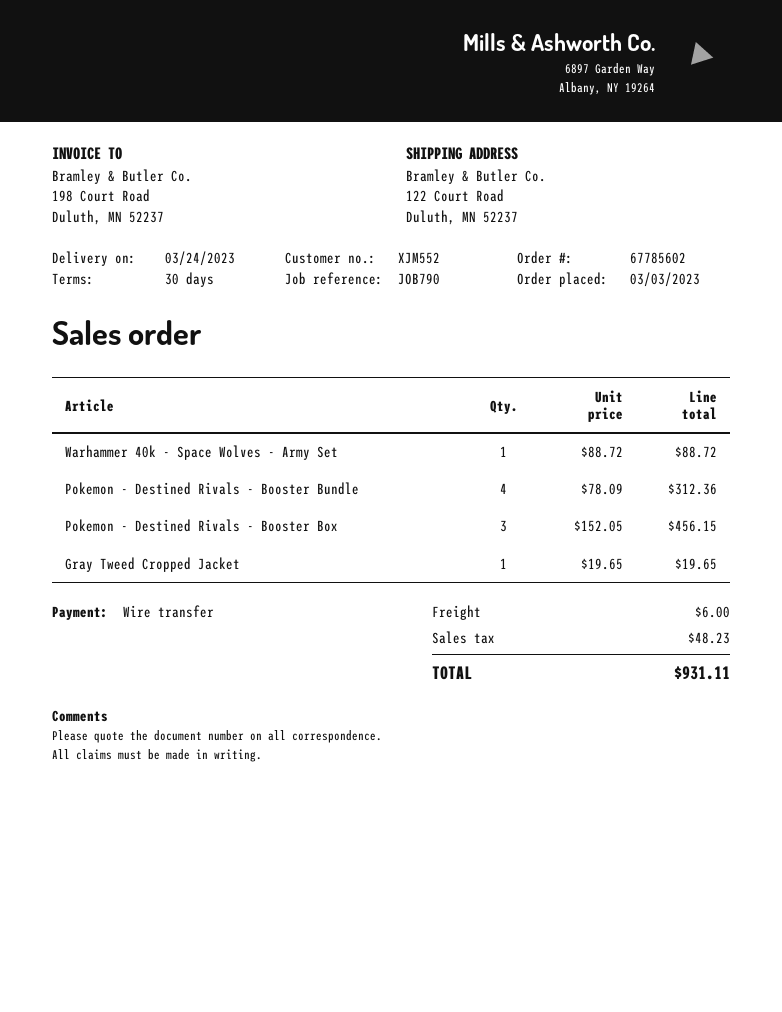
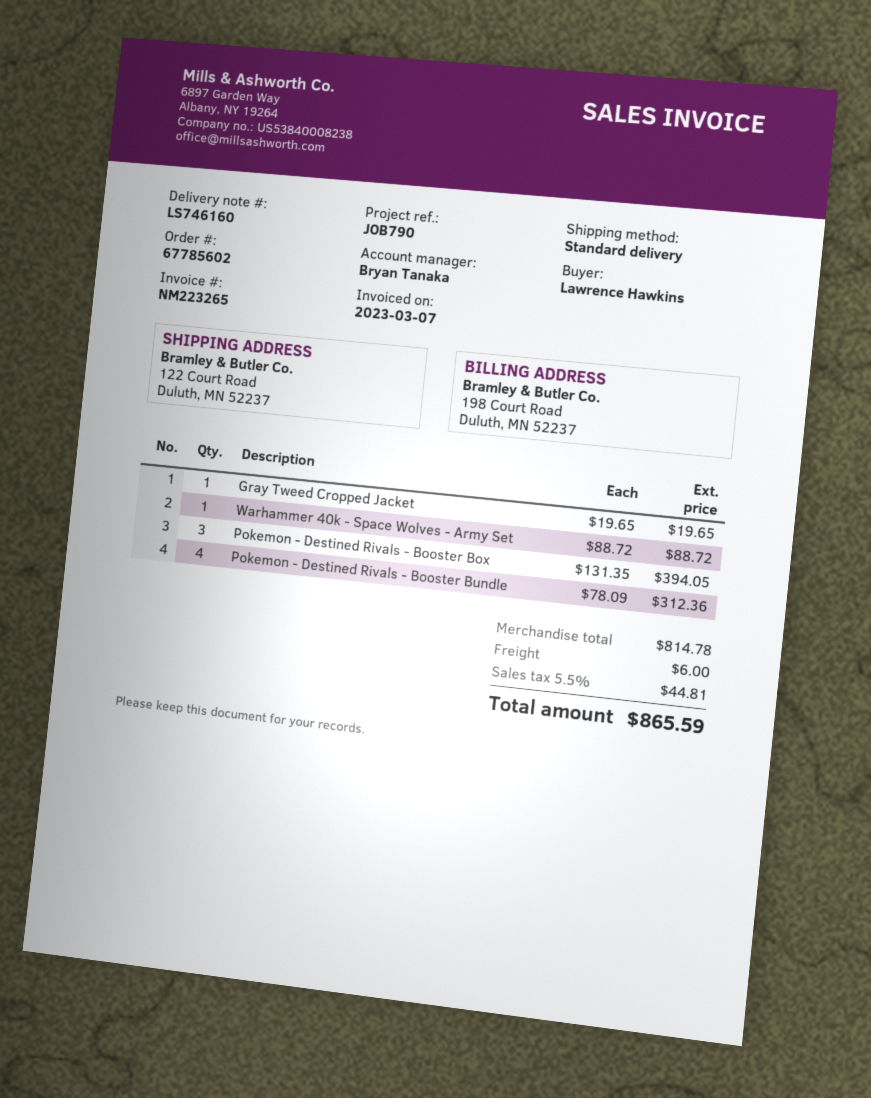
Pokemon - Destined Rivals - Booster Box: 3 x 152.05 = 456.15 -> 3 x 131.35 = 394.05
tax: 48.23 -> 44.81
total: 931.11 -> 865.59

